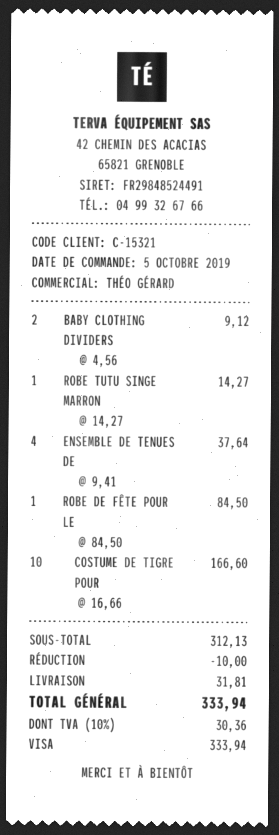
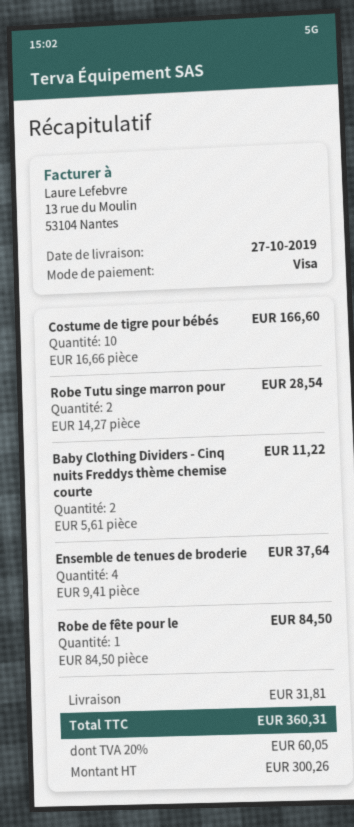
BABY CLOTHING DIVIDERS: 2 x 4.56 = 9.12 -> 2 x 5.61 = 11.22
ROBE TUTU SINGE MARRON: 1 x 14.27 = 14.27 -> 2 x 14.27 = 28.54
discount: 10.00 -> none
tax: 10% = 30.36 -> 20% = 60.05
total: 333.94 -> 360.31

